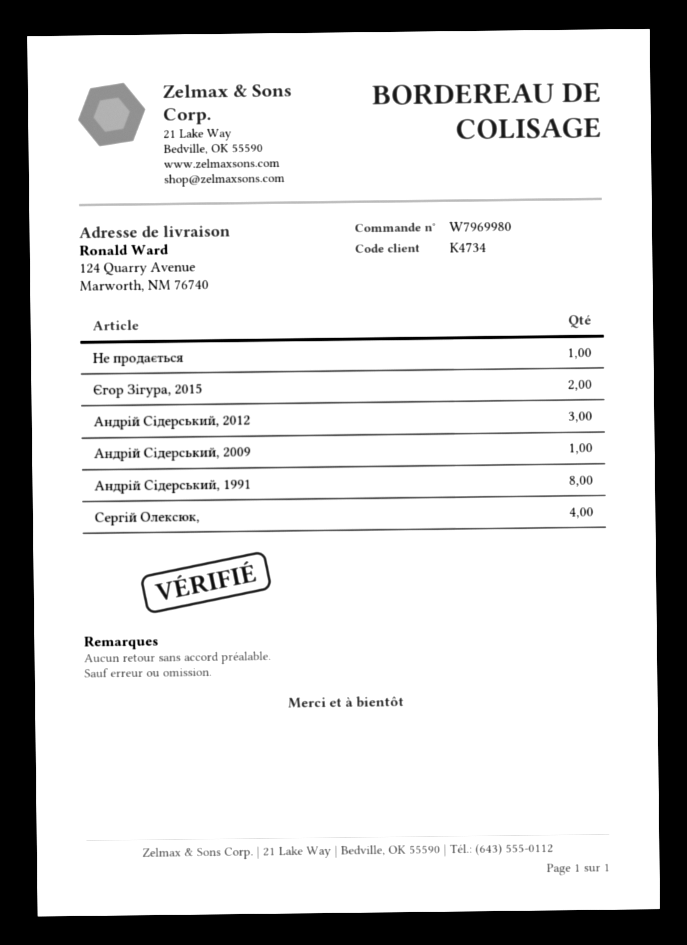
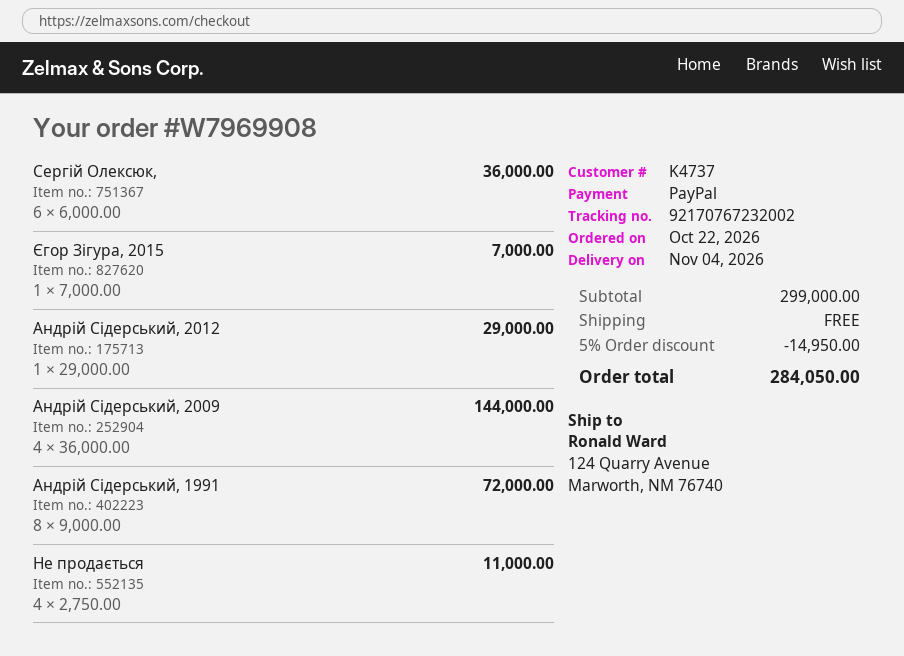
order number: W7969980 -> W7969908
customer number: K4734 -> K4737
Не продається: 1 -> 4
Єгор Зігура, 2015: 2 -> 1
Андрій Сідерський, 2012: 3 -> 1
Андрій Сідерський, 2009: 1 -> 4
Сергій Олексюк,: 4 -> 6

